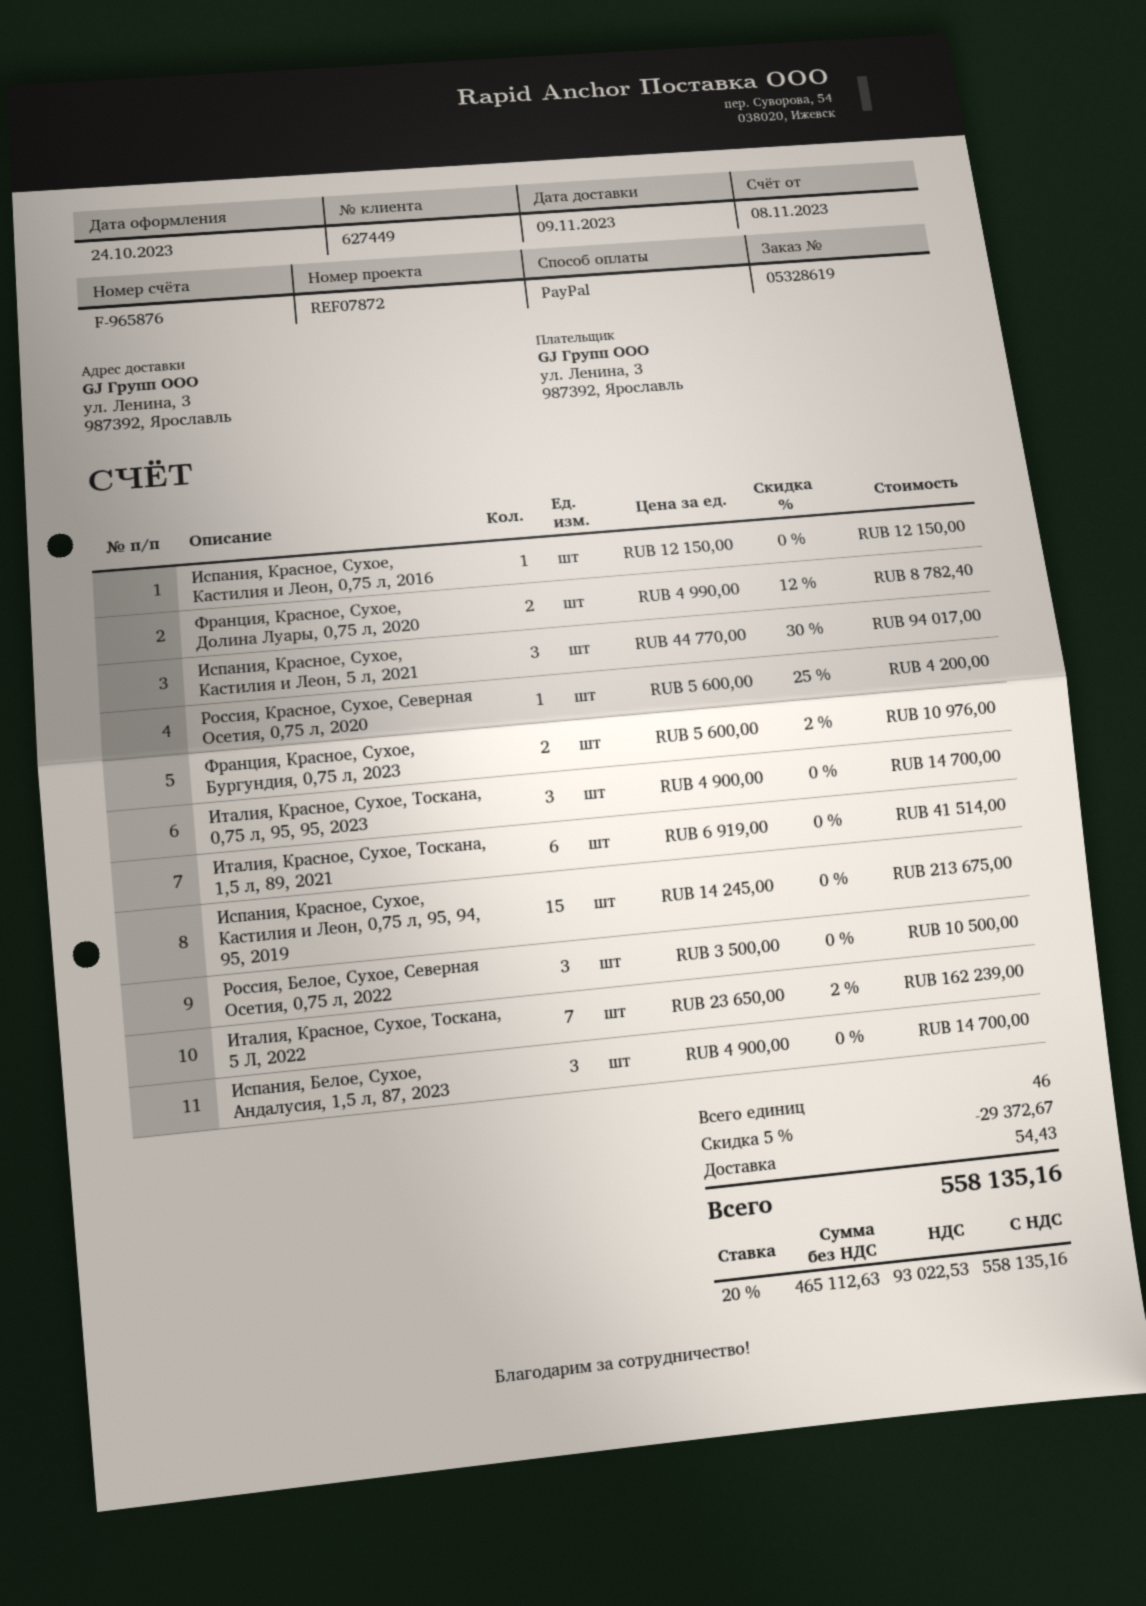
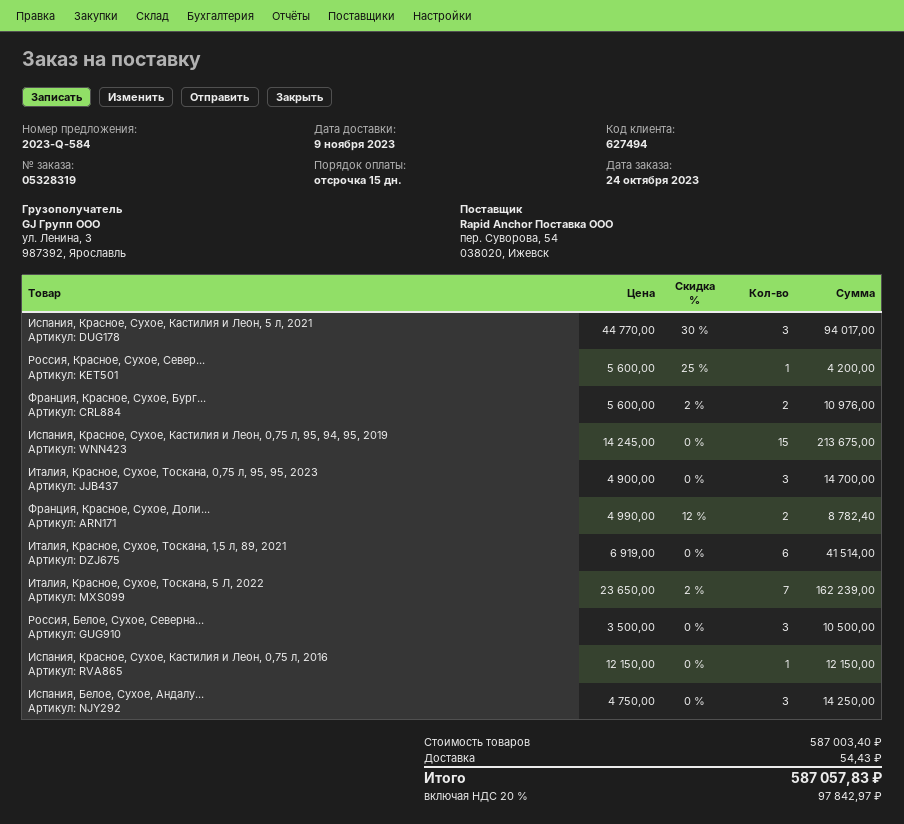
order number: 05328619 -> 05328319
customer number: 627449 -> 627494
Испания, Белое, Сухое, Андалусия, 1,5 л, 87, 2023: 3 x 4900.00 = 14700.00 -> 3 x 4750.00 = 14250.00
discount: 5% = 29372.67 -> none
tax: 20% = 93022.53 -> 20% = 97842.97
total: 558135.16 -> 587057.83

